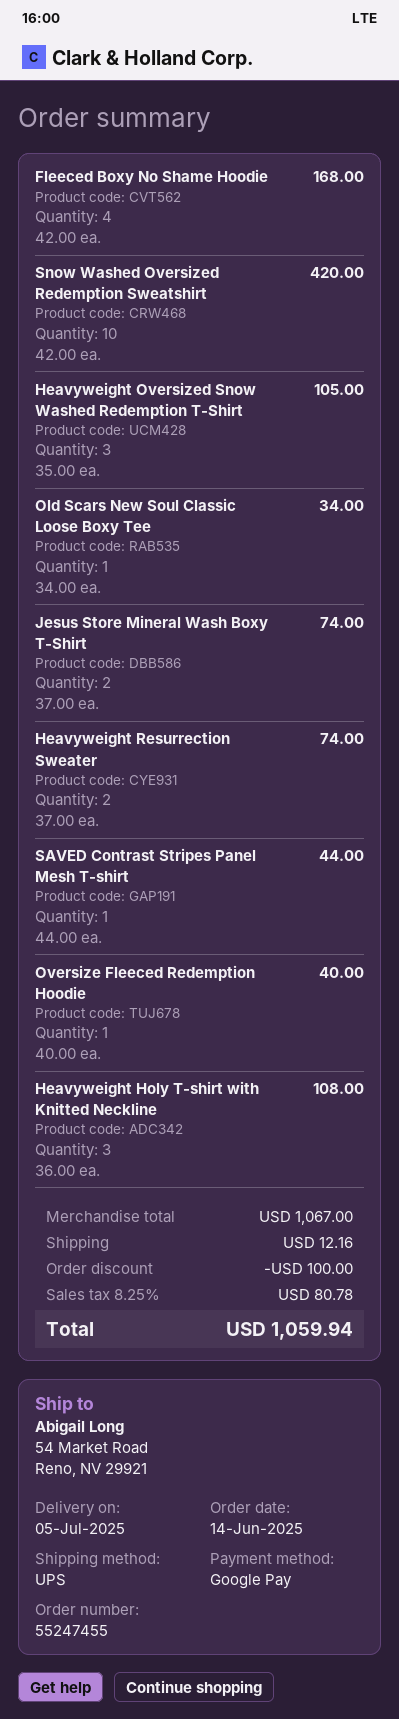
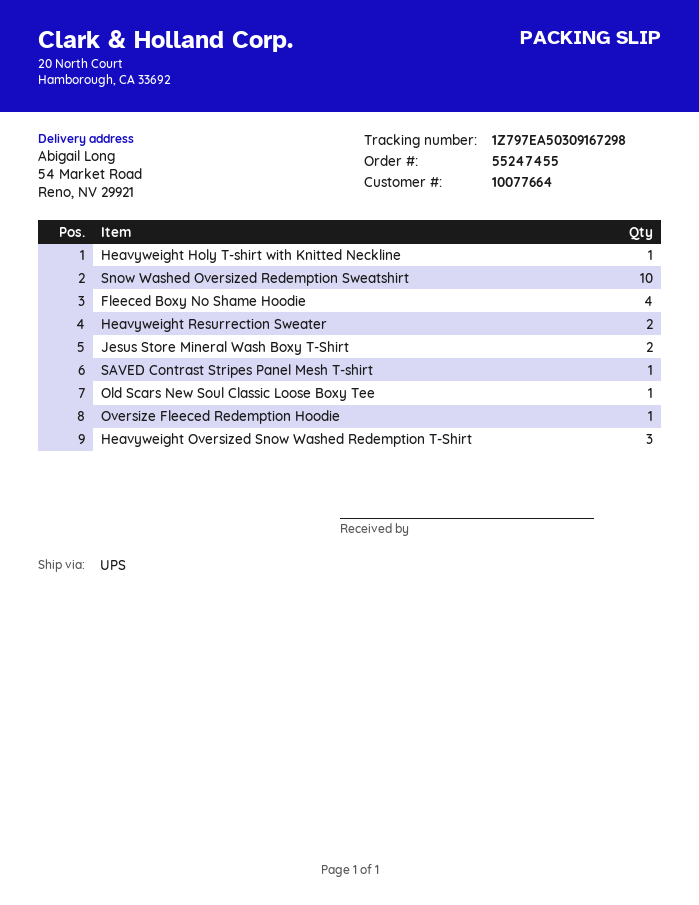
Heavyweight Holy T-shirt with Knitted Neckline: 3 -> 1

